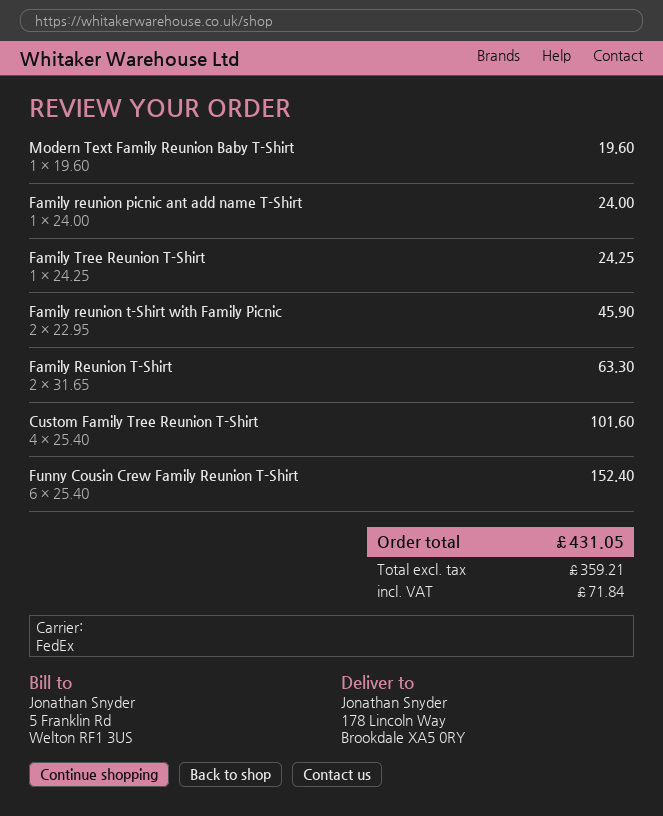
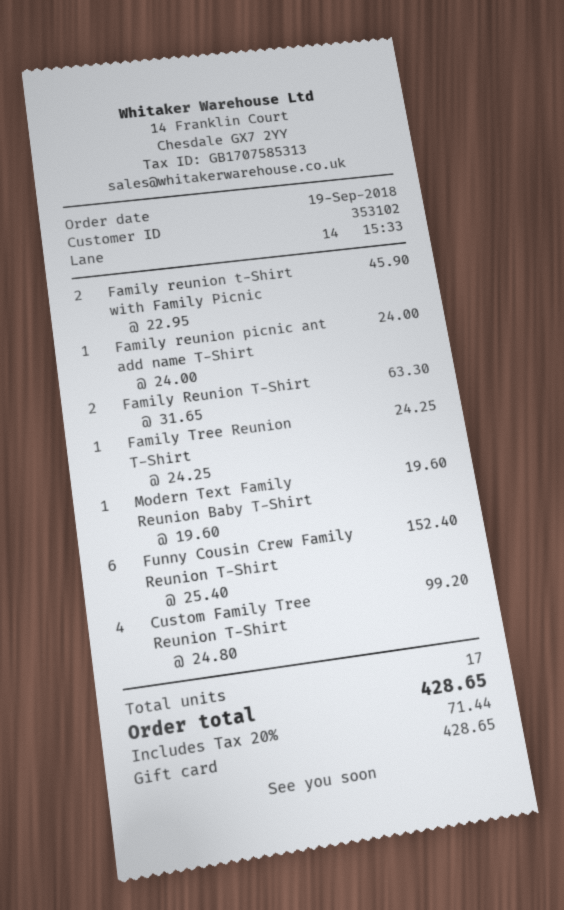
Custom Family Tree Reunion T-Shirt: 4 x 25.40 = 101.60 -> 4 x 24.80 = 99.20
tax: 71.84 -> 71.44
total: 431.05 -> 428.65

